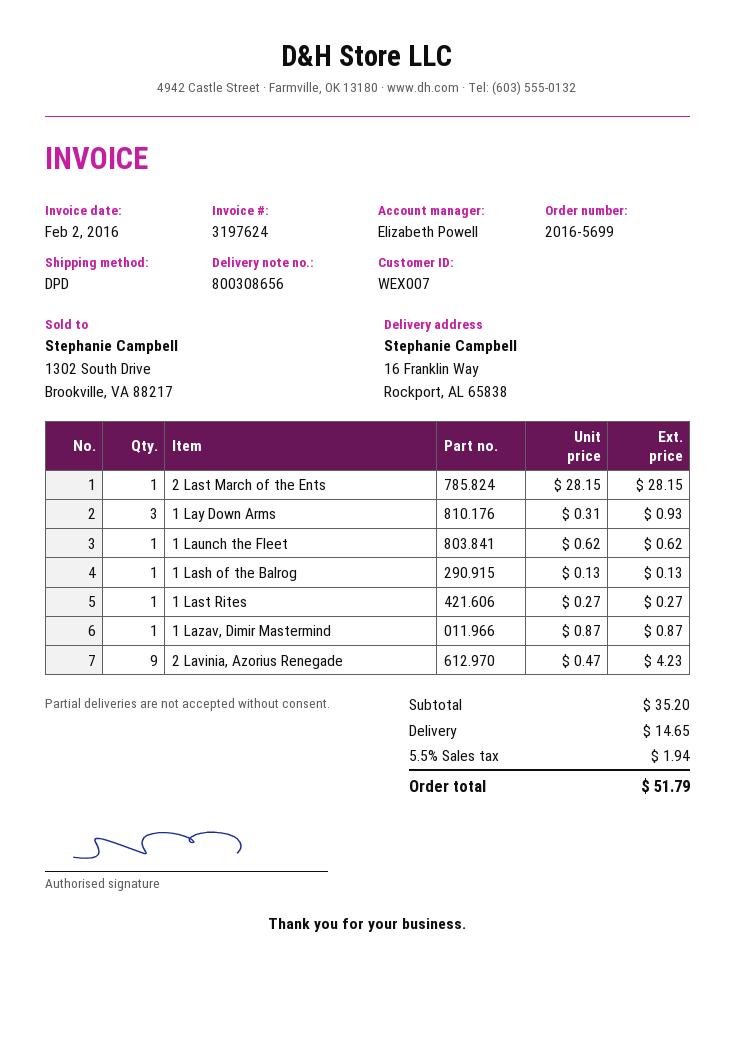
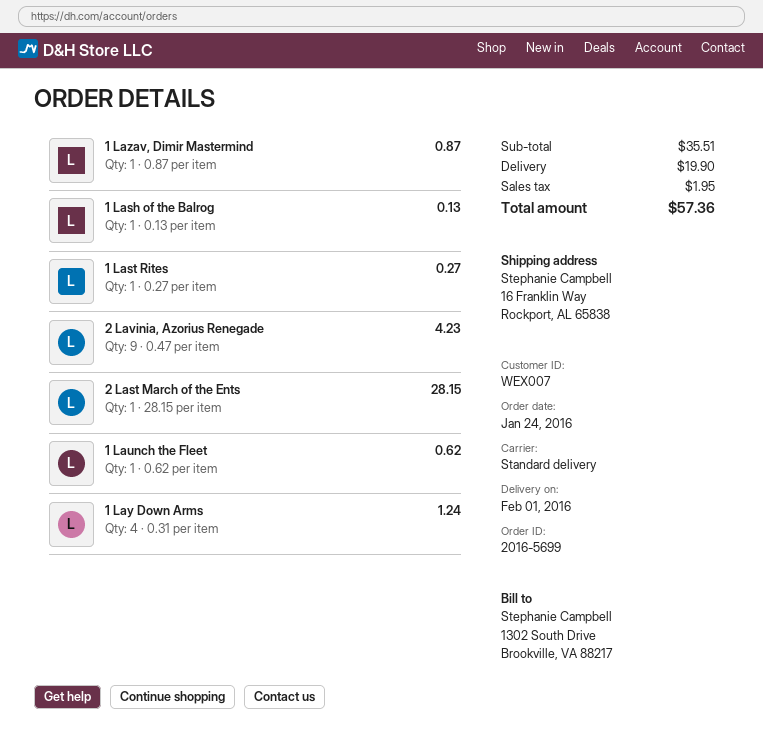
shipping method: DPD -> standard
1 Lay Down Arms: 3 x 0.31 = 0.93 -> 4 x 0.31 = 1.24
subtotal: 35.20 -> 35.51
shipping: 14.65 -> 19.90
tax: 1.94 -> 1.95
total: 51.79 -> 57.36

